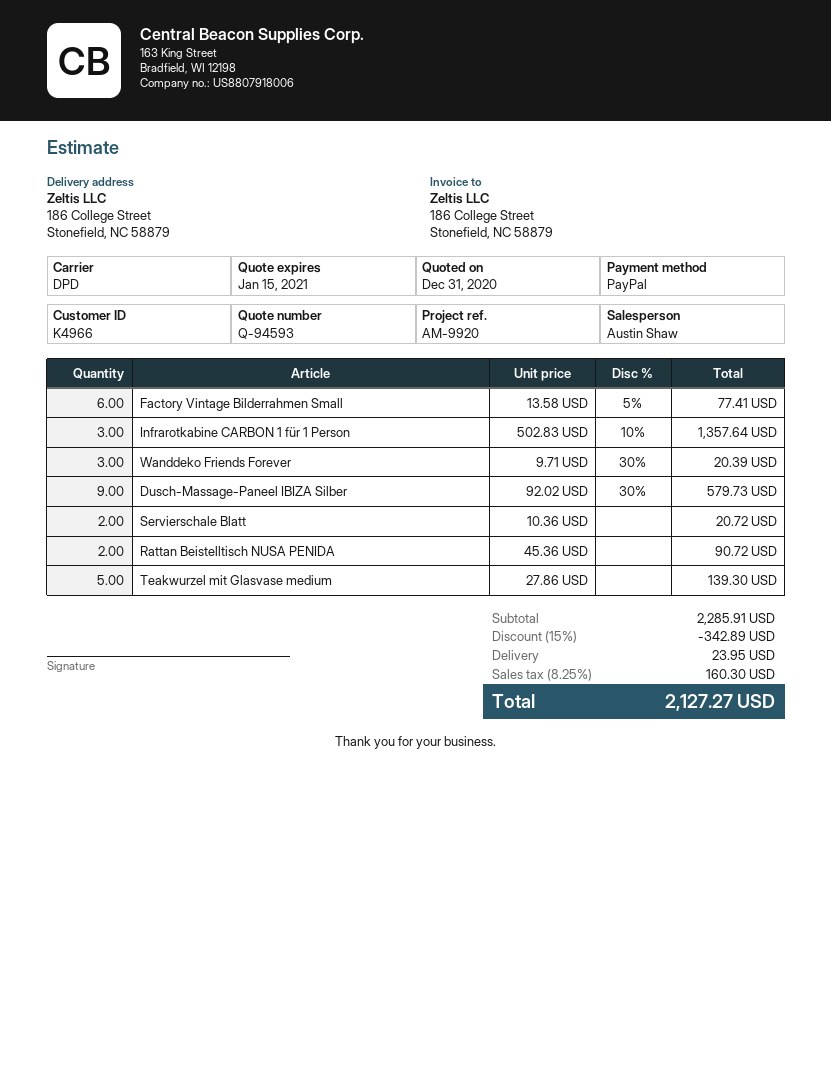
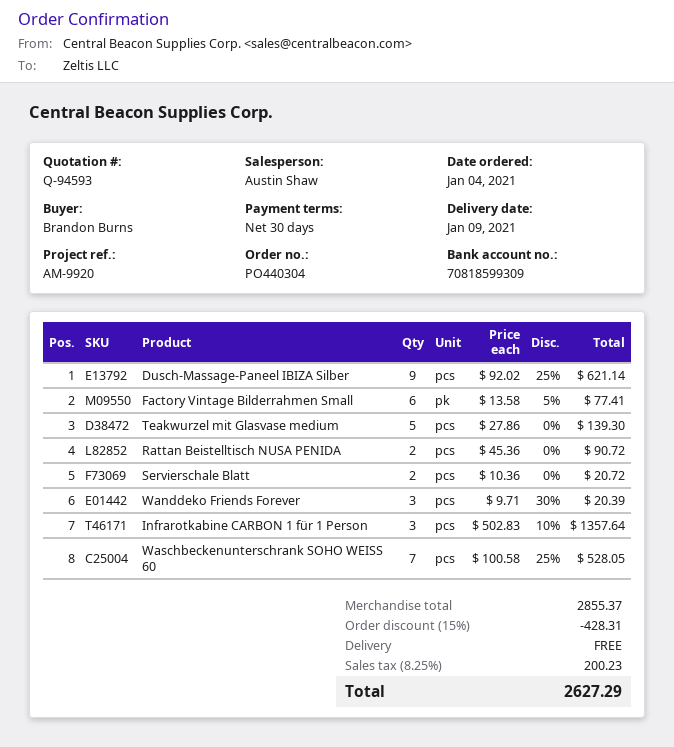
Dusch-Massage-Paneel IBIZA Silber: 9 x 92.02 - 30% = 579.73 -> 9 x 92.02 - 25% = 621.14
Waschbeckenunterschrank SOHO WEISS 60: none -> 7 x 100.58 - 25% = 528.05
subtotal: 2285.91 -> 2855.37
discount: 15% = 342.89 -> 15% = 428.31
shipping: 23.95 -> 0.00
tax: 8.25% = 160.30 -> 8.25% = 200.23
total: 2127.27 -> 2627.29

